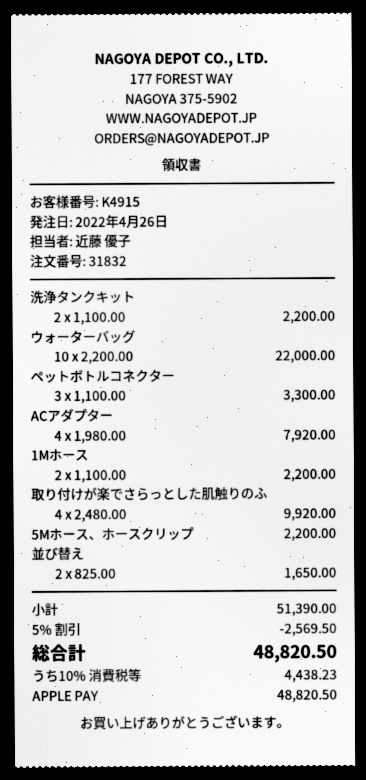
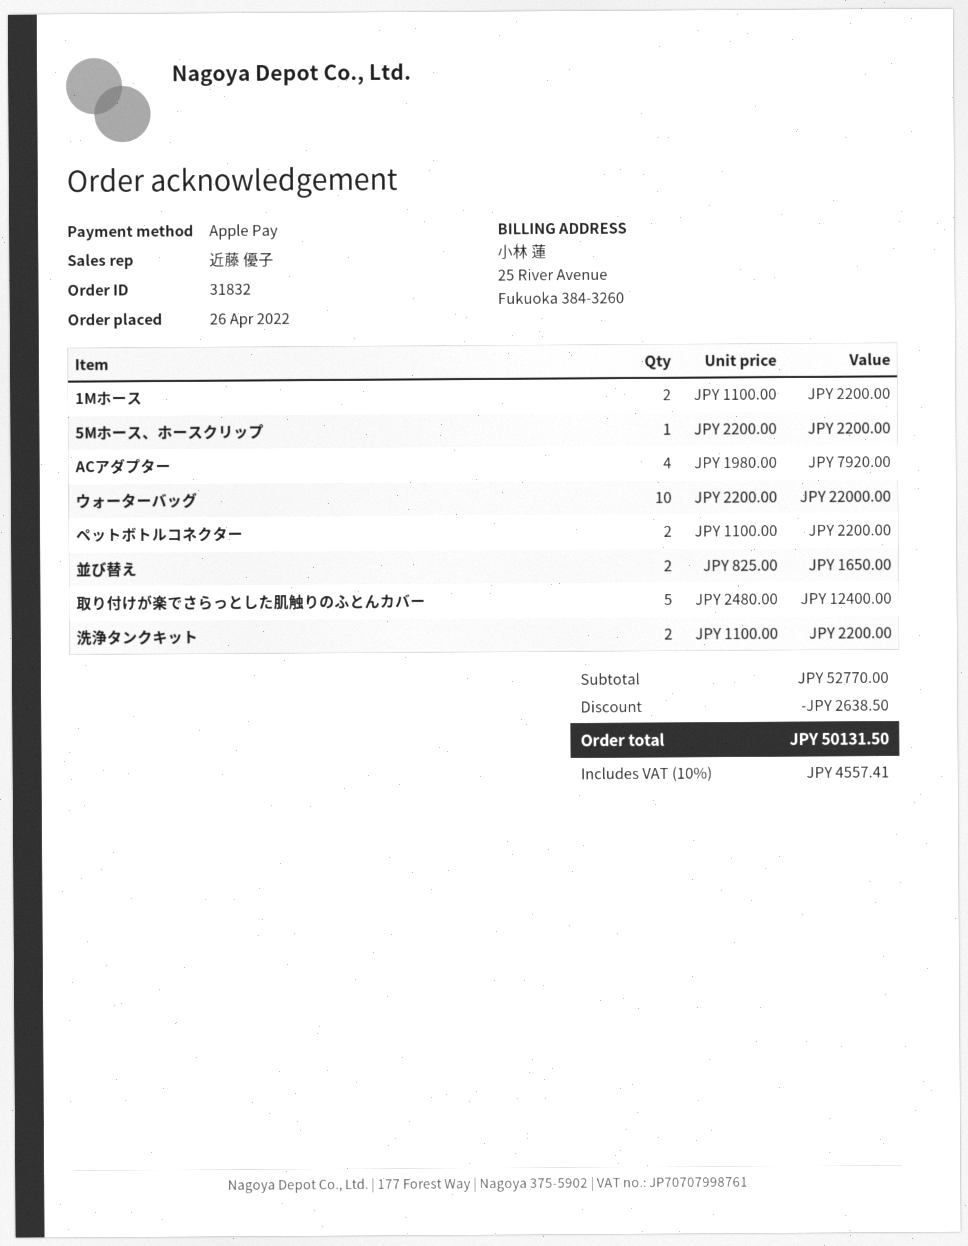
ペットボトルコネクター: 3 x 1100.00 = 3300.00 -> 2 x 1100.00 = 2200.00
取り付けが楽でさらっとした肌触りのふ: 4 x 2480.00 = 9920.00 -> 5 x 2480.00 = 12400.00
subtotal: 51390.00 -> 52770.00
discount: 2569.50 -> 2638.50
tax: 10% = 4438.23 -> 10% = 4557.41
total: 48820.50 -> 50131.50

